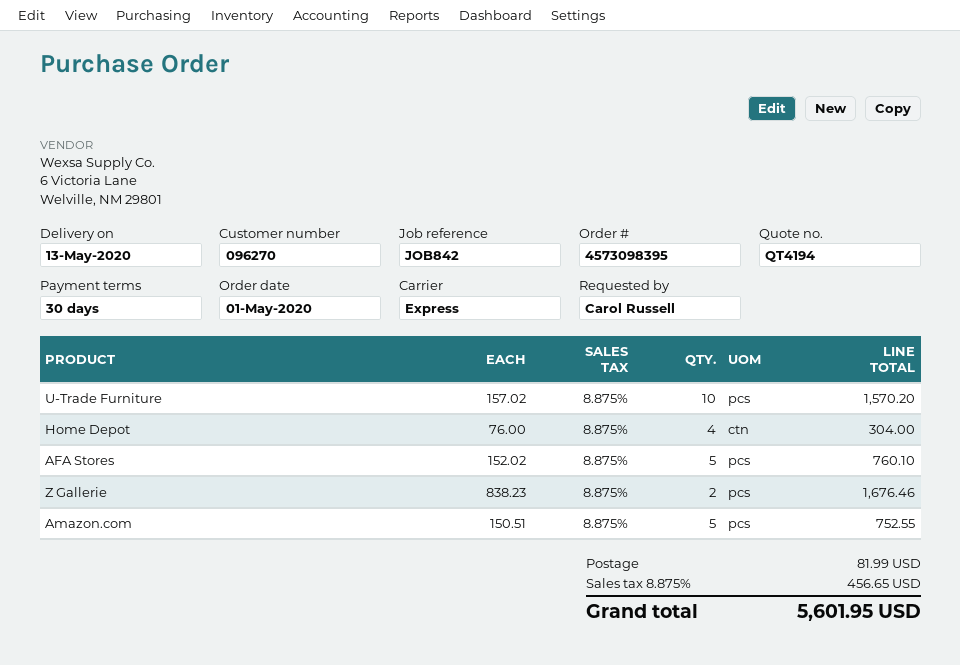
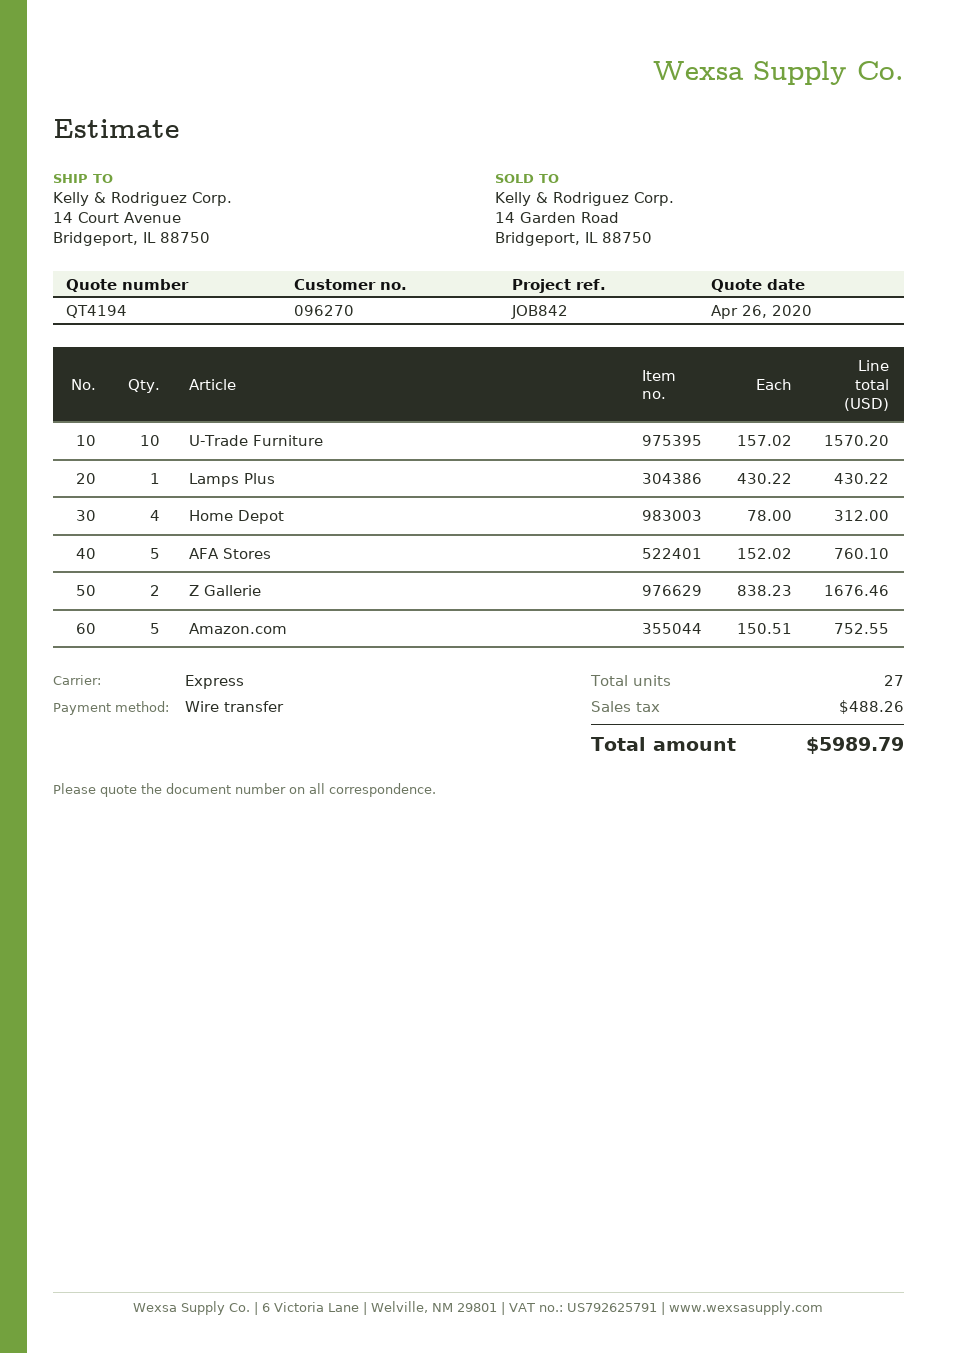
Home Depot: 4 x 76.00 = 304.00 -> 4 x 78.00 = 312.00
Lamps Plus: none -> 1 x 430.22 = 430.22
shipping: 81.99 -> none
tax: 456.65 -> 488.26
total: 5601.95 -> 5989.79

